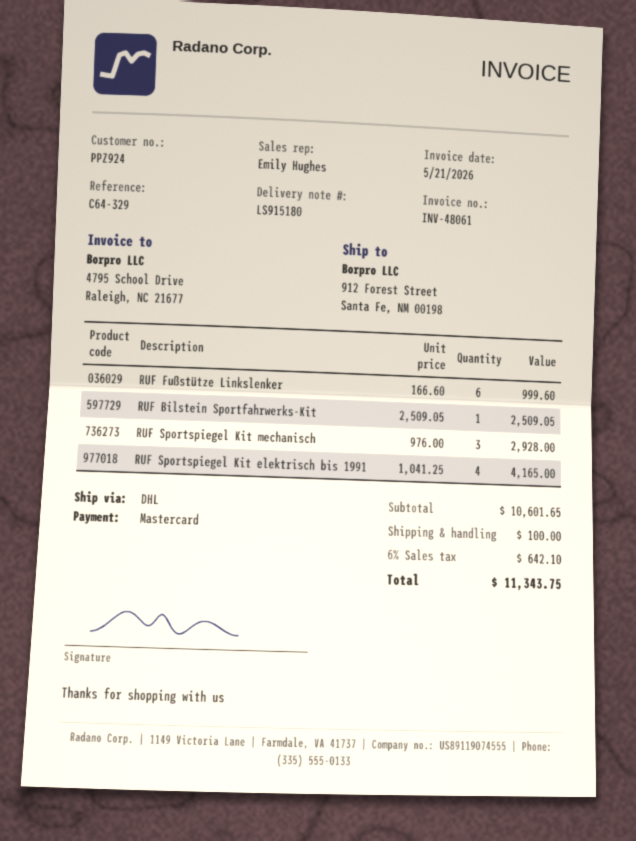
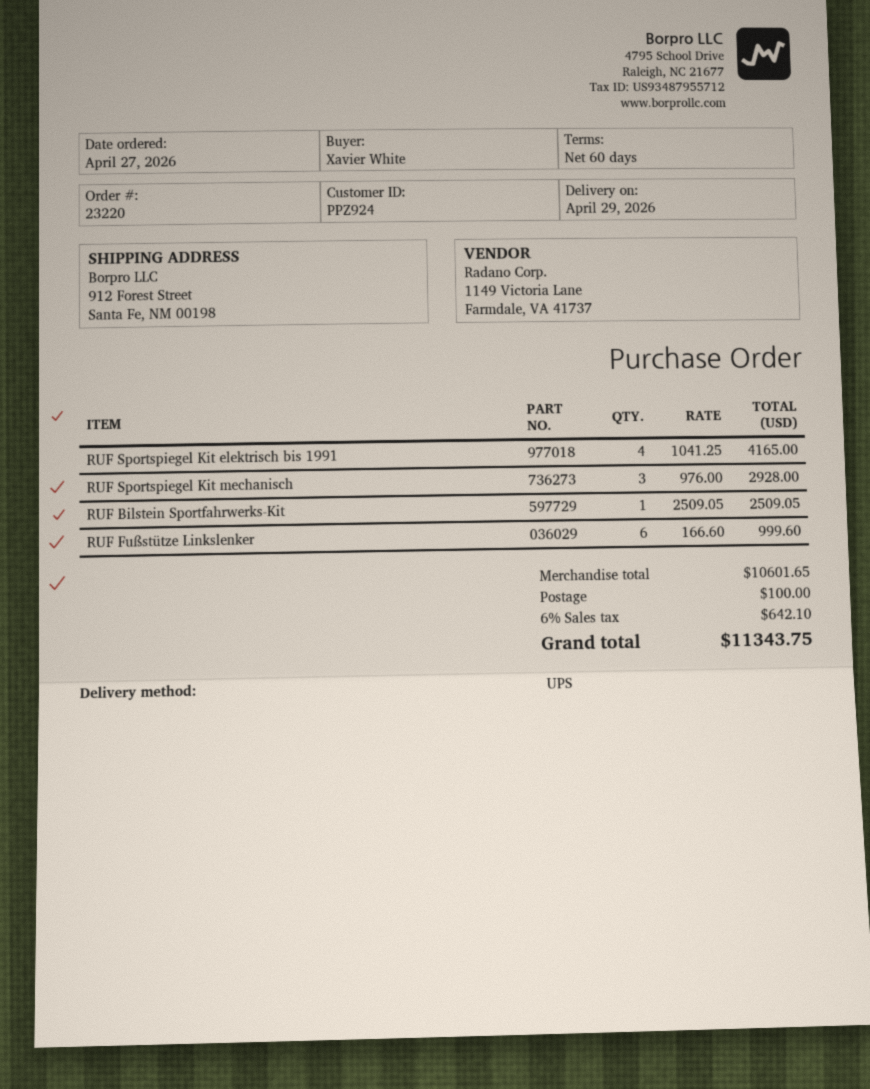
shipping method: DHL -> UPS

